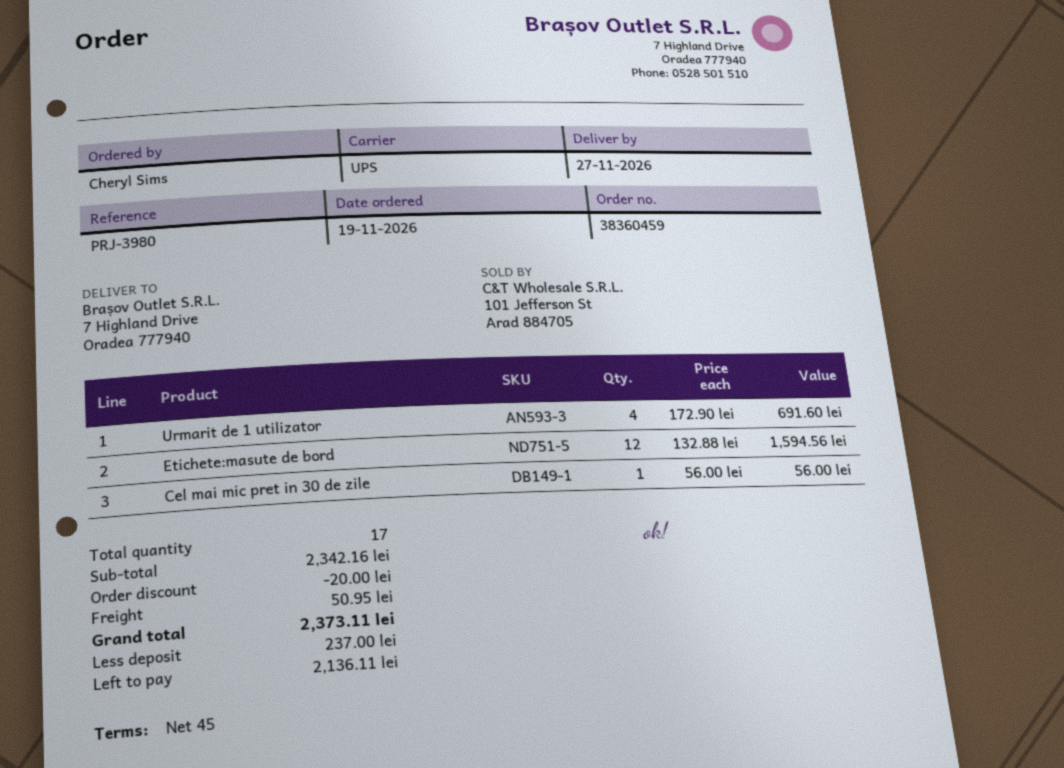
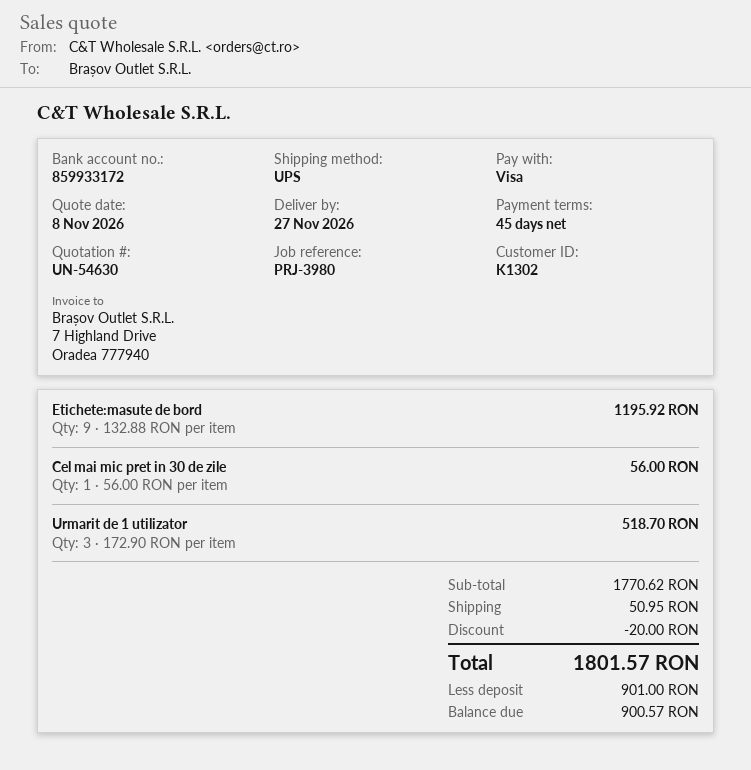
Urmarit de 1 utilizator: 4 x 172.90 = 691.60 -> 3 x 172.90 = 518.70
Etichete:masute de bord: 12 x 132.88 = 1594.56 -> 9 x 132.88 = 1195.92
subtotal: 2342.16 -> 1770.62
total: 2373.11 -> 1801.57
deposit: 237.00 -> 901.00
balance: 2136.11 -> 900.57

